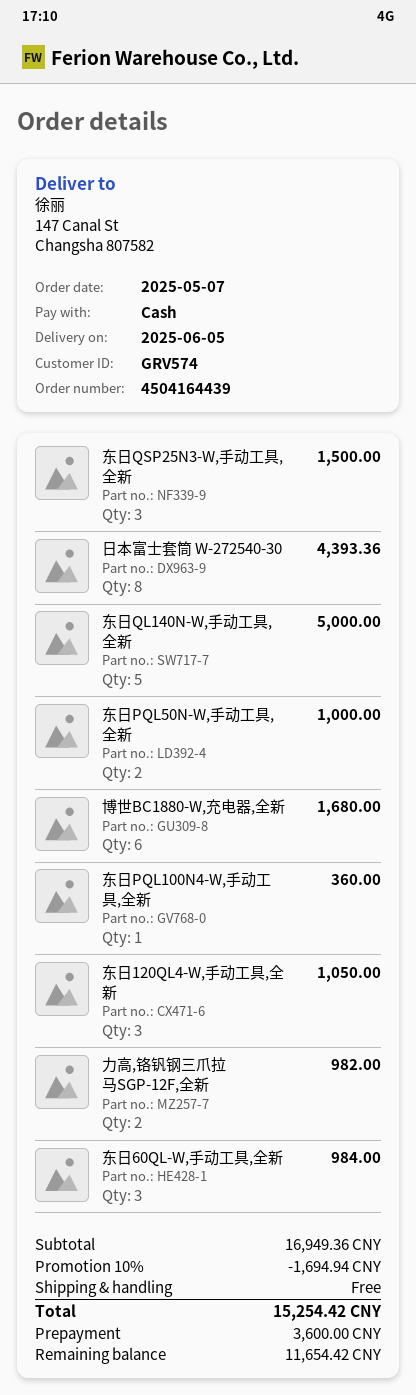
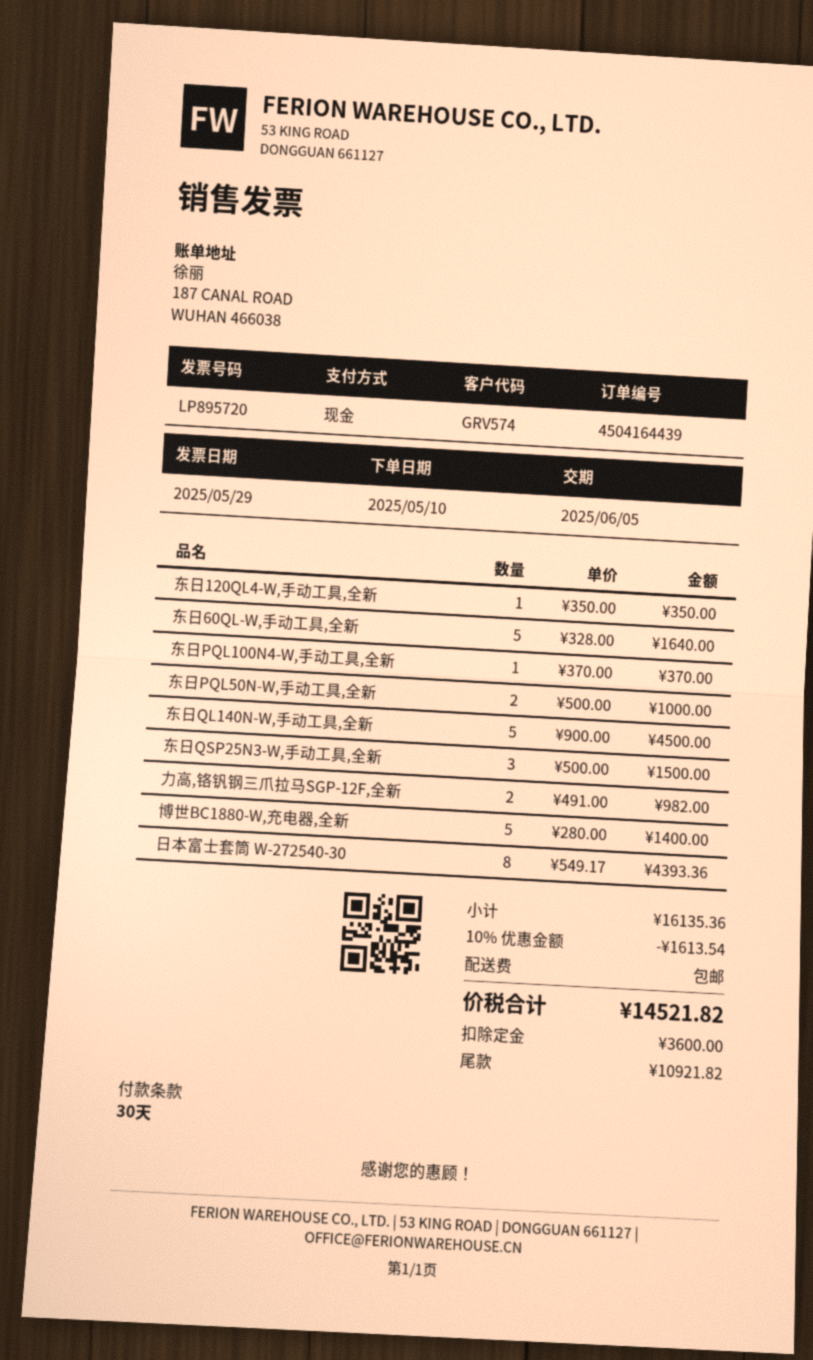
order date: 2025-05-07 -> 2025-05-10
东日QL140N-W,手动工具,全新: 5 for 5000.00 -> 5 for 4500.00
博世BC1880-W,充电器,全新: 6 for 1680.00 -> 5 for 1400.00
东日PQL100N4-W,手动工具,全新: 1 for 360.00 -> 1 for 370.00
东日120QL4-W,手动工具,全新: 3 for 1050.00 -> 1 for 350.00
东日60QL-W,手动工具,全新: 3 for 984.00 -> 5 for 1640.00
subtotal: 16949.36 -> 16135.36
discount: 10% = 1694.94 -> 10% = 1613.54
total: 15254.42 -> 14521.82
balance: 11654.42 -> 10921.82

